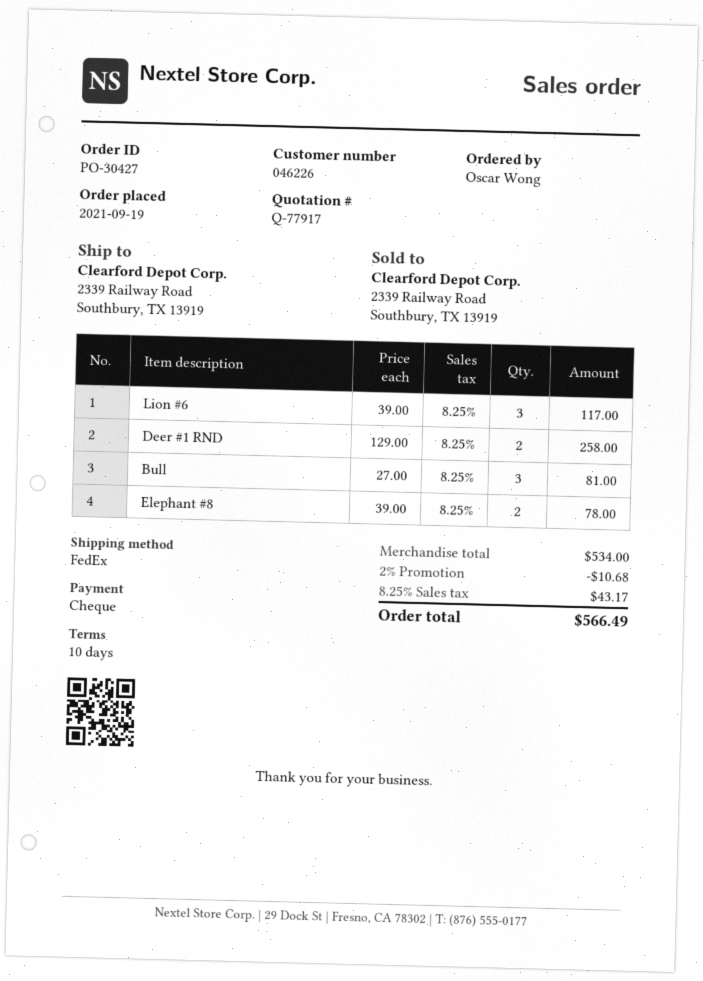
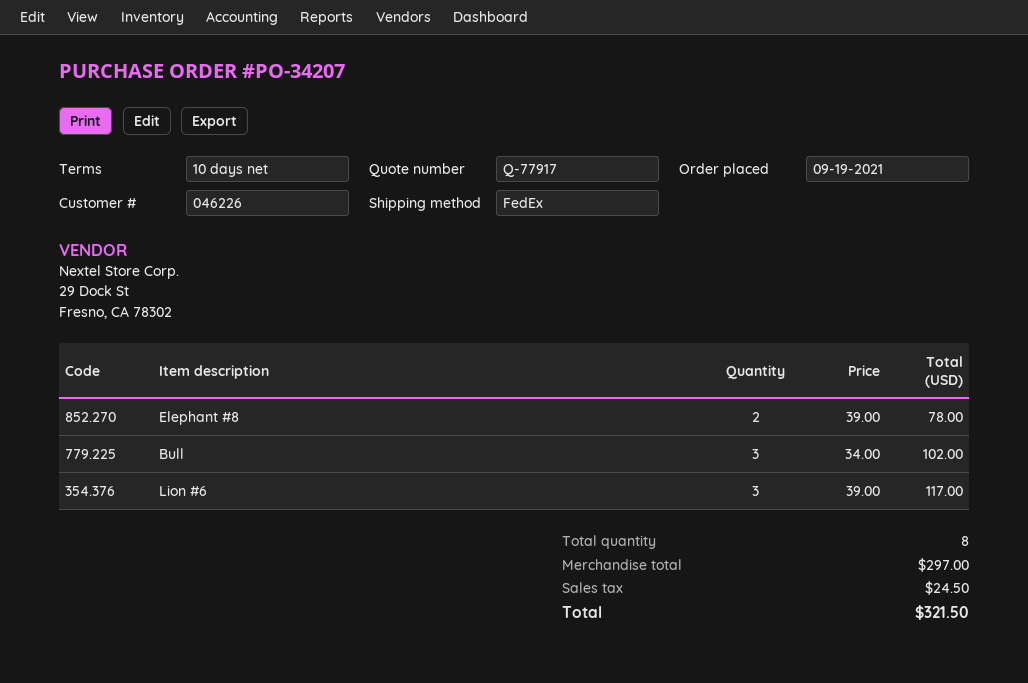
order number: PO-30427 -> PO-34207
Deer #1 RND: 2 x 129.00 = 258.00 -> none
Bull: 3 x 27.00 = 81.00 -> 3 x 34.00 = 102.00
subtotal: 534.00 -> 297.00
discount: 2% = 10.68 -> none
tax: 43.17 -> 24.50
total: 566.49 -> 321.50

